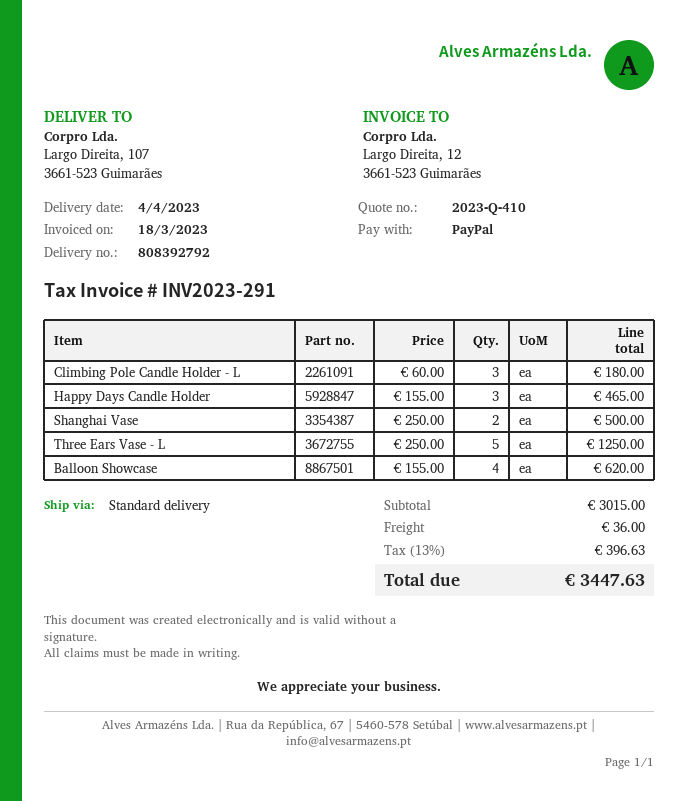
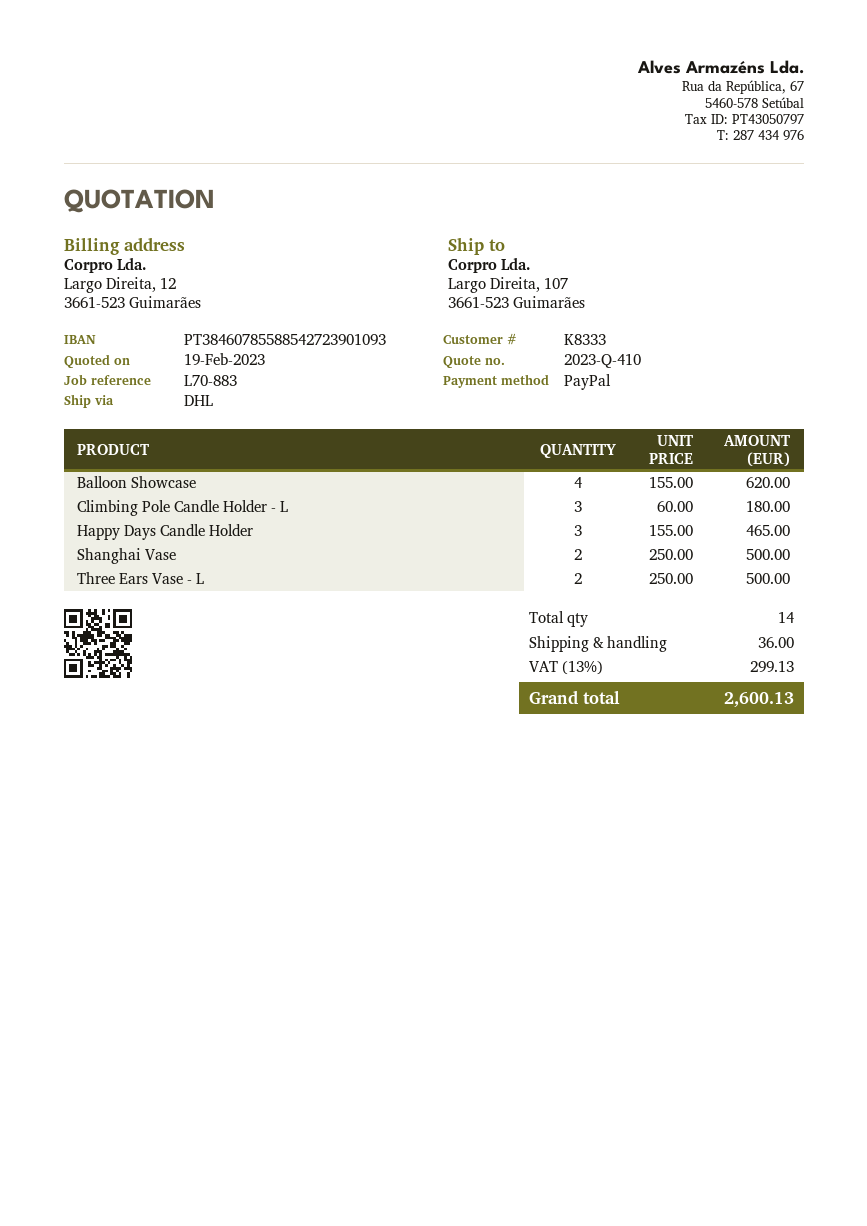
shipping method: standard -> DHL
Three Ears Vase - L: 5 x 250.00 = 1250.00 -> 2 x 250.00 = 500.00
tax: 13% = 396.63 -> 13% = 299.13
total: 3447.63 -> 2600.13

